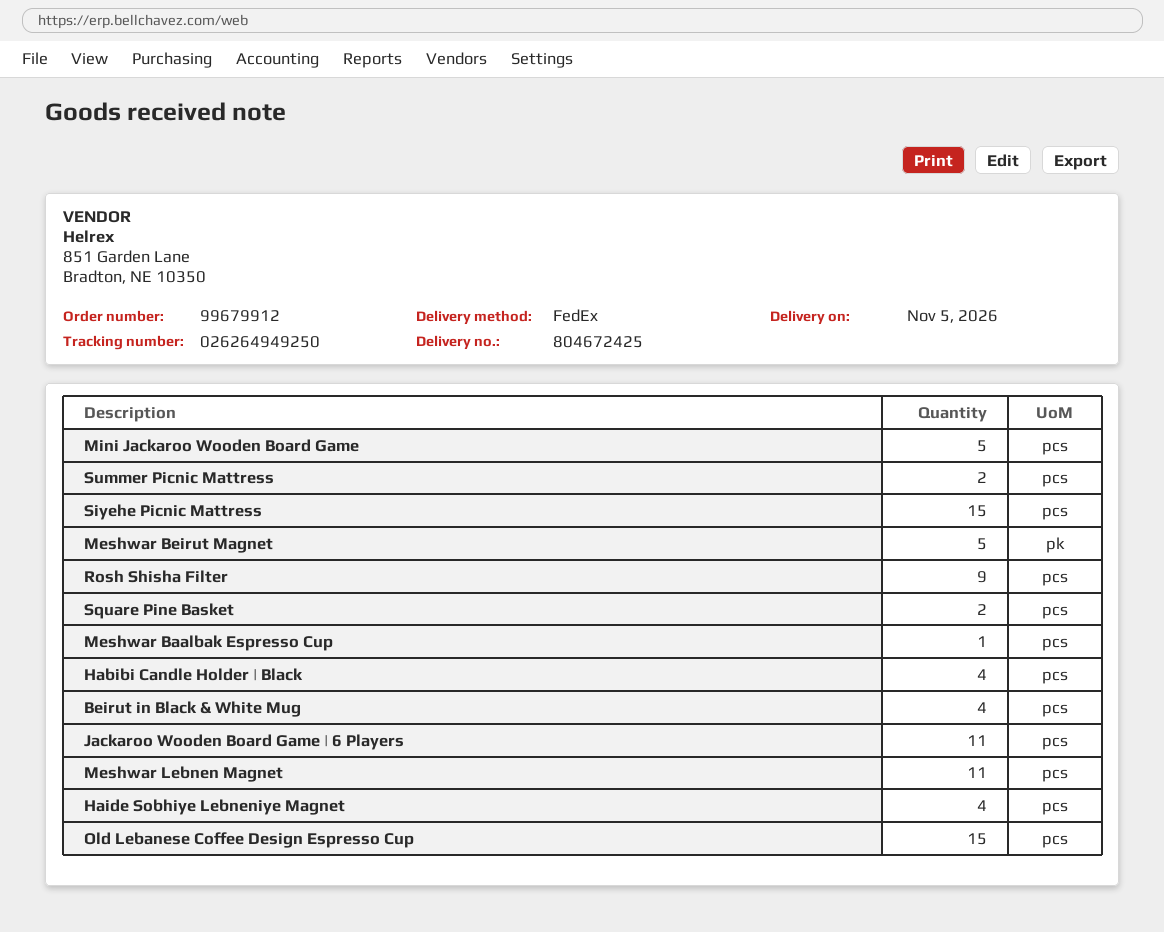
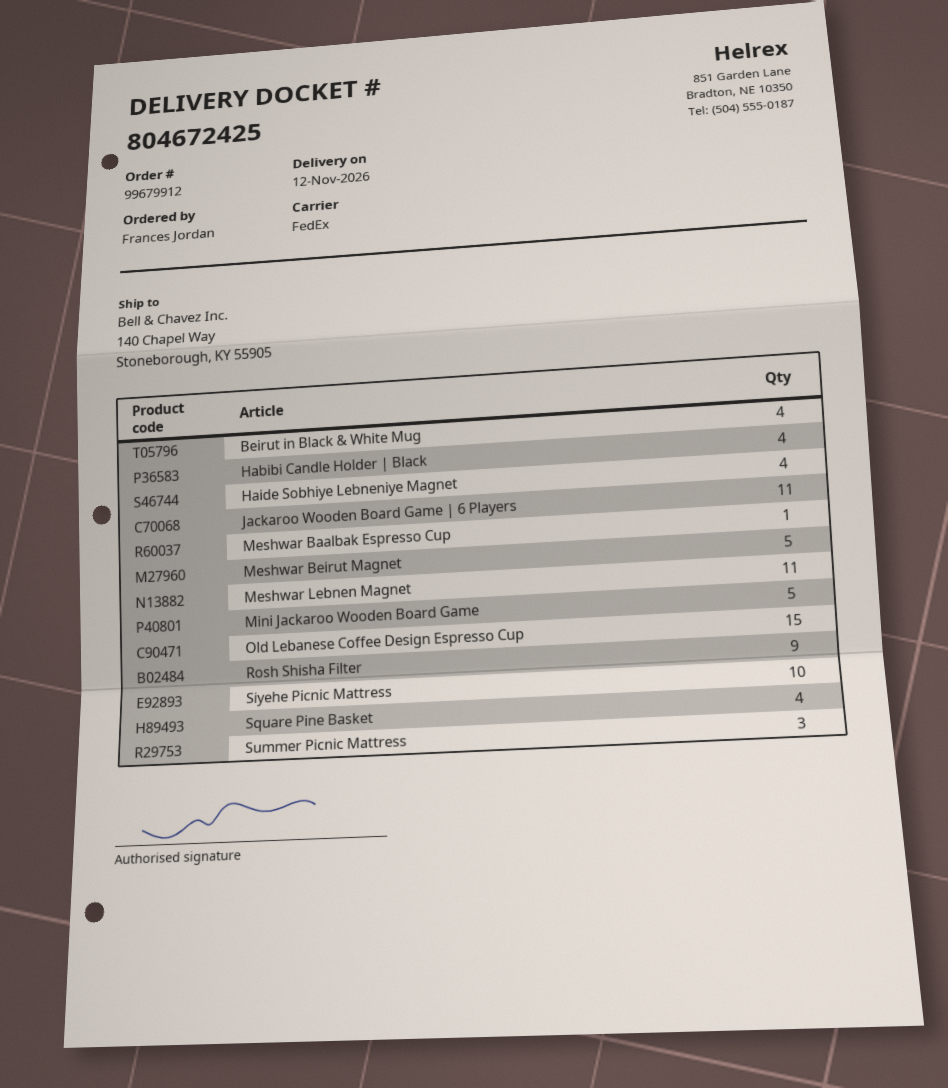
delivery date: 2026-11-05 -> 2026-11-12
Summer Picnic Mattress: 2 -> 3
Siyehe Picnic Mattress: 15 -> 10
Square Pine Basket: 2 -> 4

